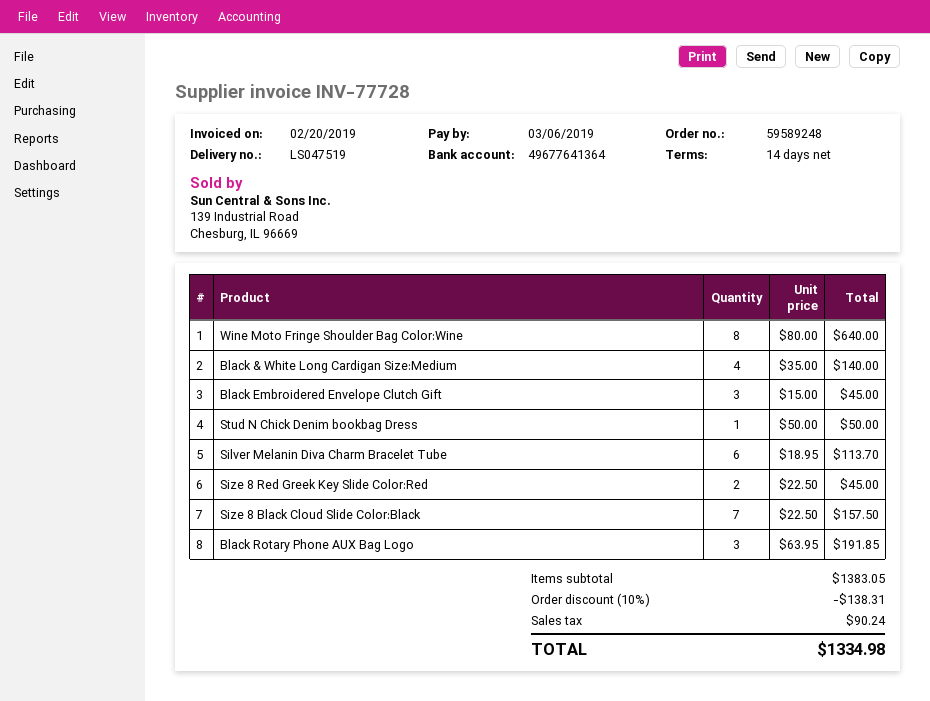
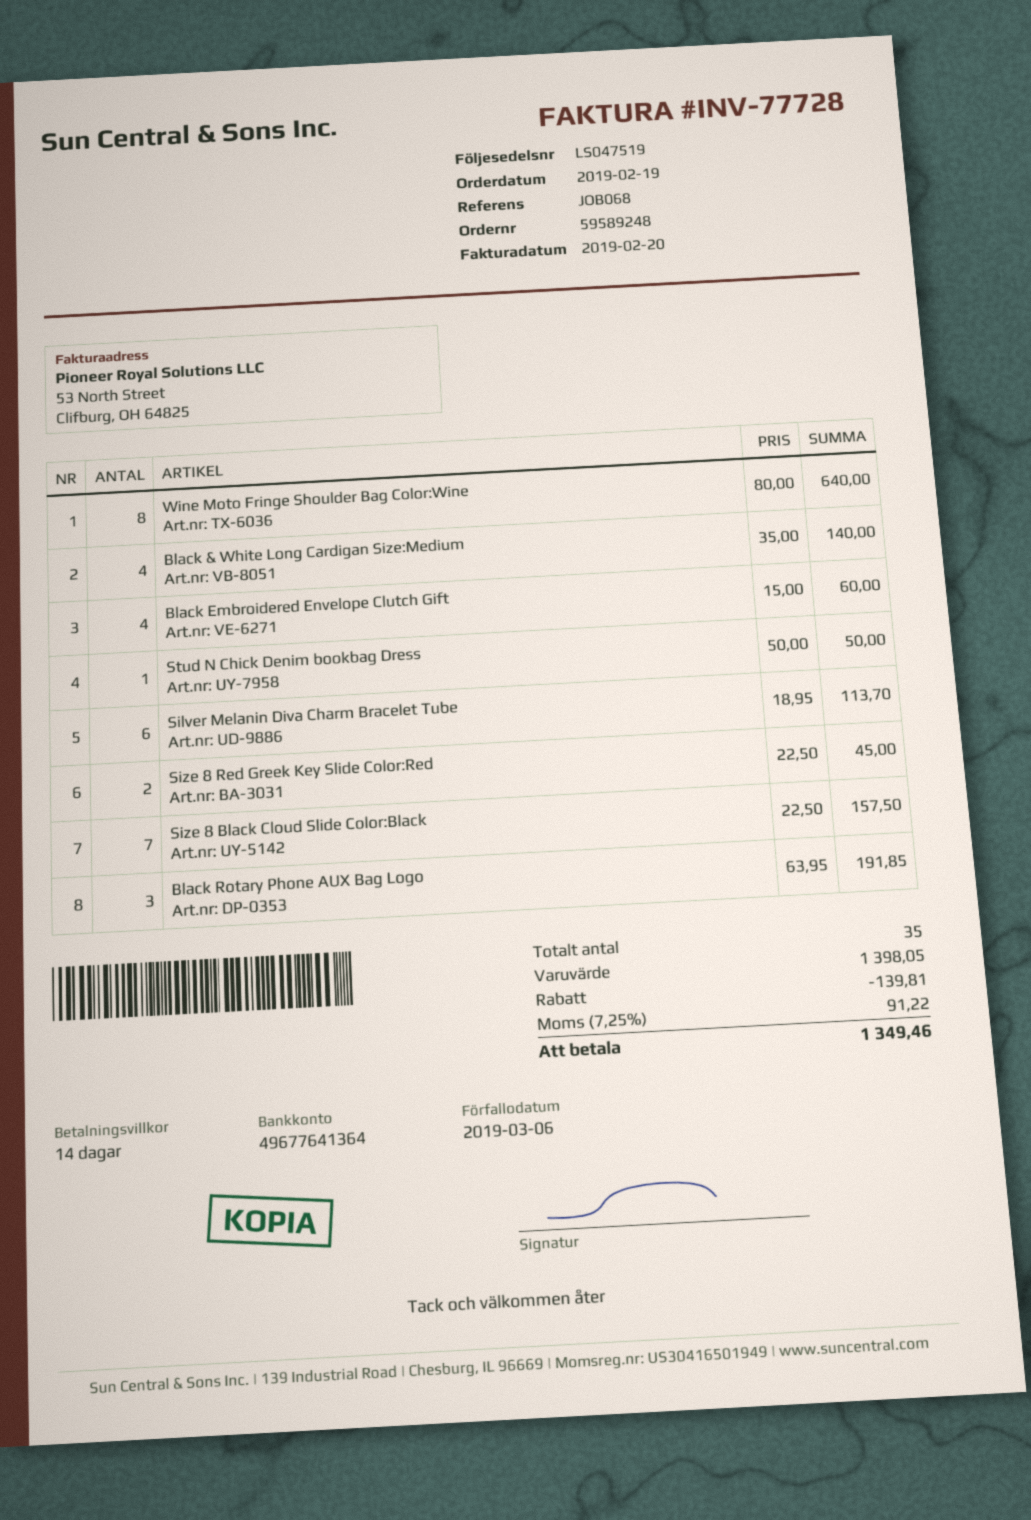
Black Embroidered Envelope Clutch Gift: 3 x 15.00 = 45.00 -> 4 x 15.00 = 60.00
subtotal: 1383.05 -> 1398.05
discount: 138.31 -> 139.81
tax: 90.24 -> 91.22
total: 1334.98 -> 1349.46

